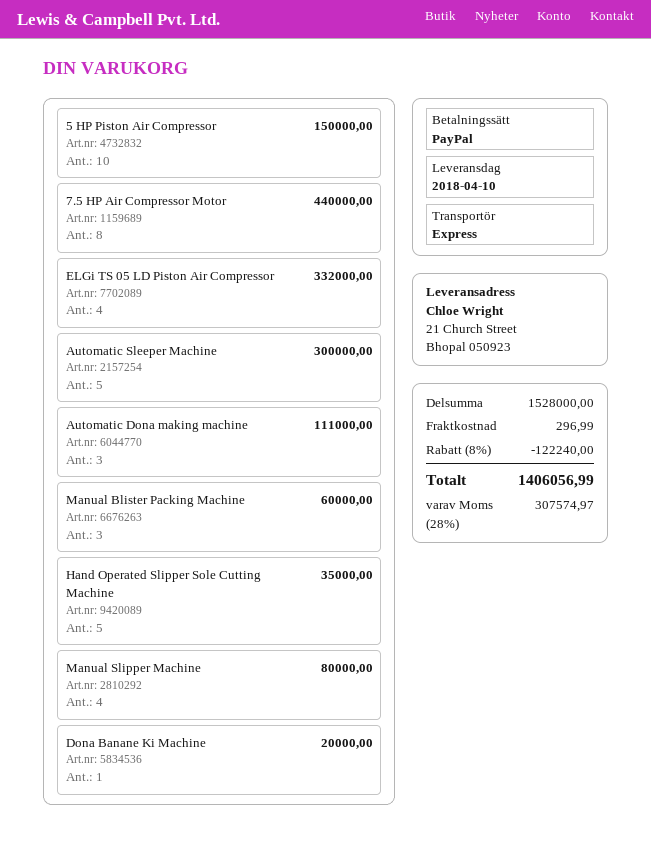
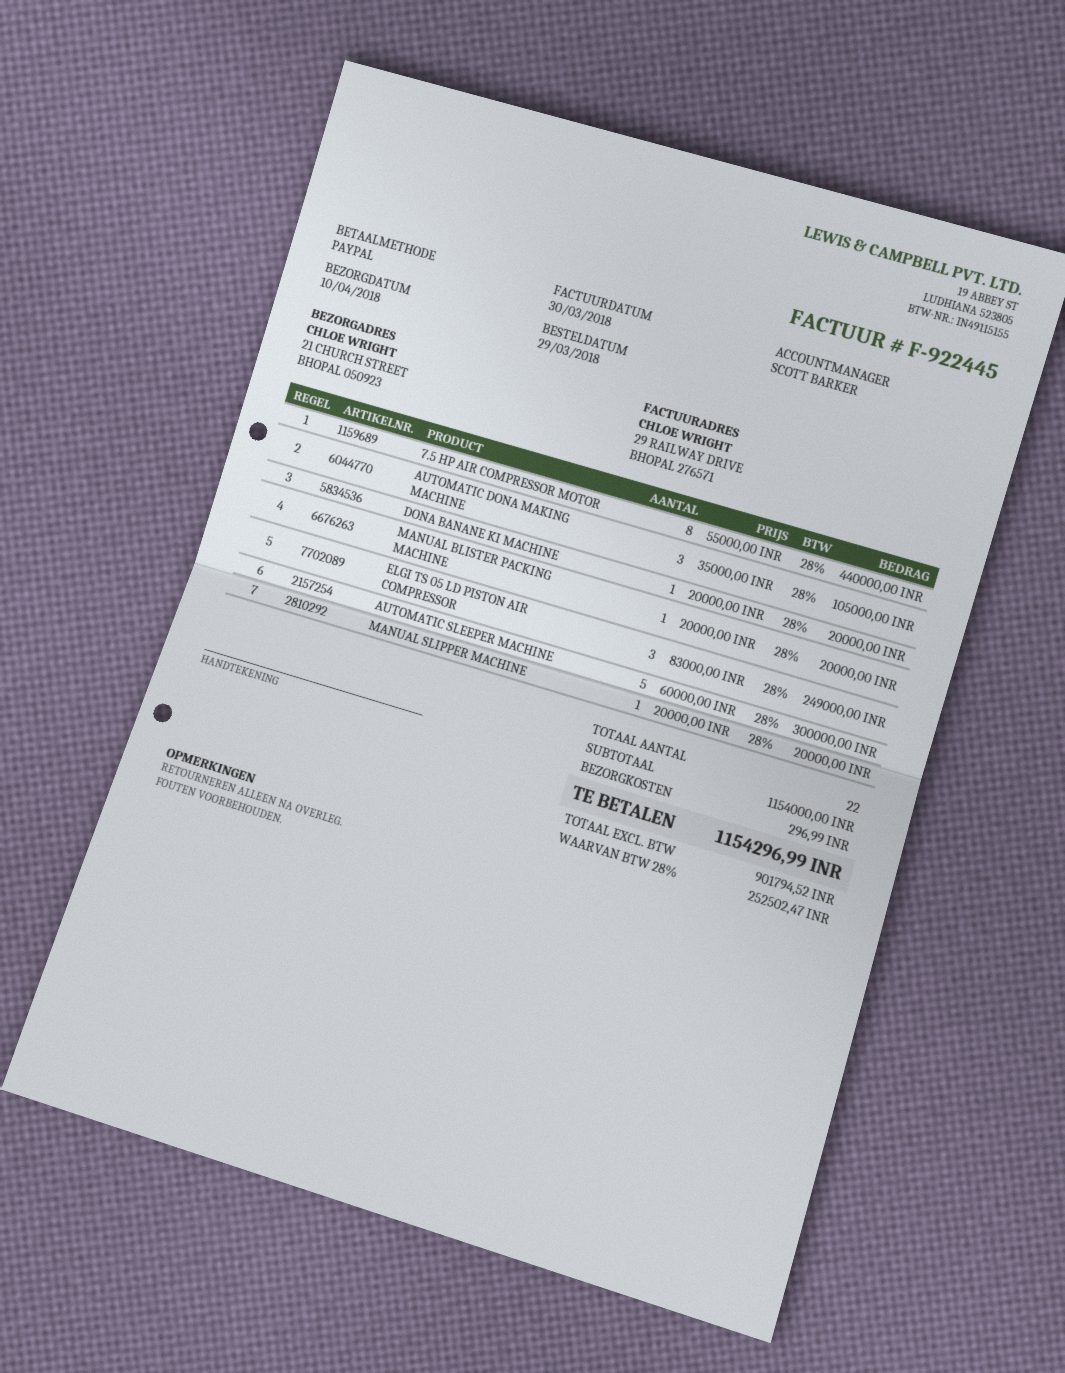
5 HP Piston Air Compressor: 10 for 150000.00 -> none
ELGi TS 05 LD Piston Air Compressor: 4 for 332000.00 -> 3 for 249000.00
Automatic Dona making machine: 3 for 111000.00 -> 3 for 105000.00
Manual Blister Packing Machine: 3 for 60000.00 -> 1 for 20000.00
Hand Operated Slipper Sole Cutting Machine: 5 for 35000.00 -> none
Manual Slipper Machine: 4 for 80000.00 -> 1 for 20000.00
subtotal: 1528000.00 -> 1154000.00
discount: 8% = 122240.00 -> none
tax: 28% = 307574.97 -> 28% = 252502.47
total: 1406056.99 -> 1154296.99

